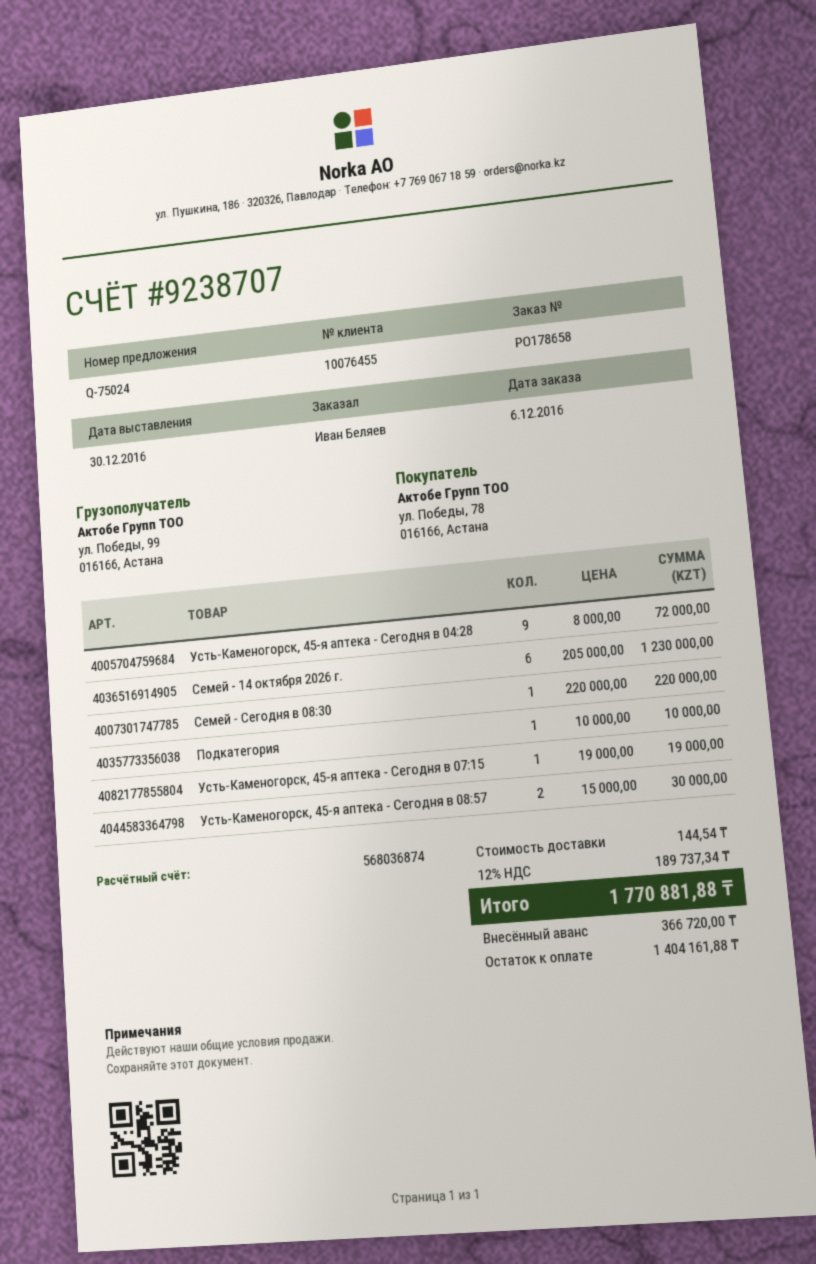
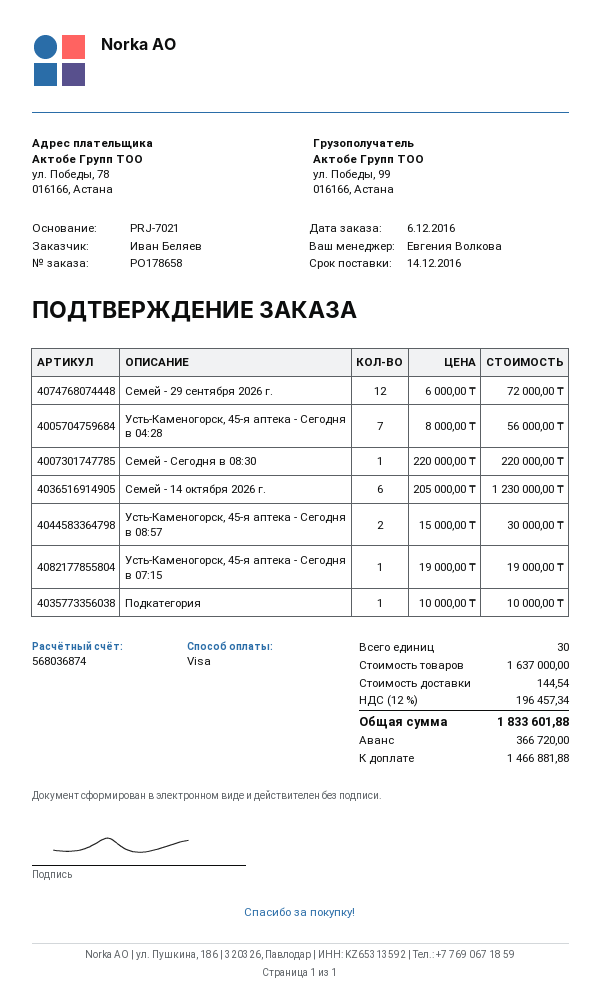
Усть-Каменогорск, 45-я аптека - Сегодня в 04:28: 9 x 8000.00 = 72000.00 -> 7 x 8000.00 = 56000.00
Семей - 29 сентября 2026 г.: none -> 12 x 6000.00 = 72000.00
tax: 12% = 189737.34 -> 12% = 196457.34
total: 1770881.88 -> 1833601.88
balance: 1404161.88 -> 1466881.88

